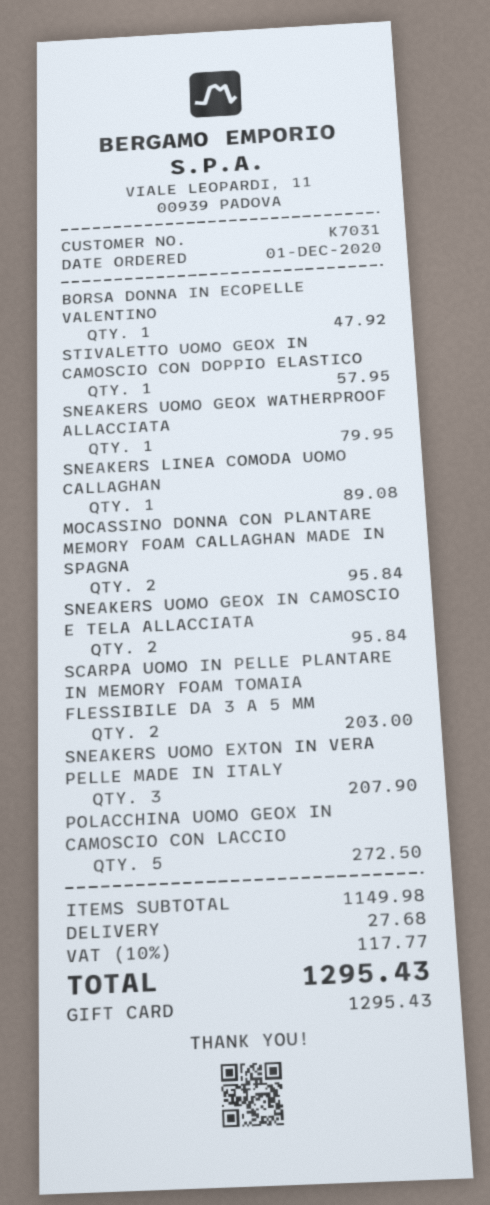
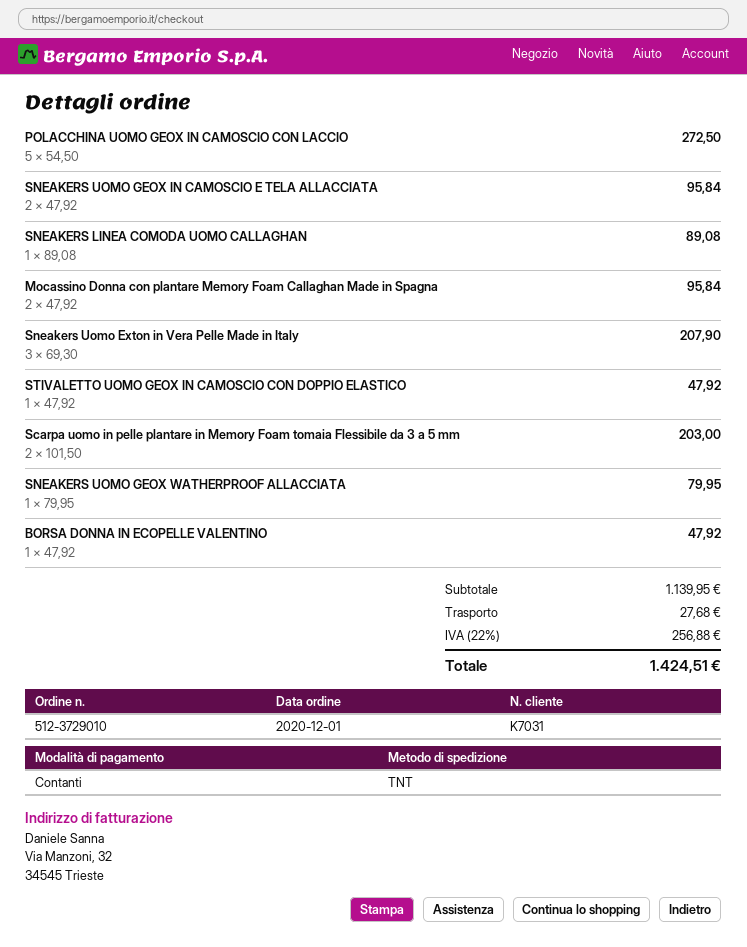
payment method: gift card -> cash
STIVALETTO UOMO GEOX IN CAMOSCIO CON DOPPIO ELASTICO: 1 for 57.95 -> 1 for 47.92
subtotal: 1149.98 -> 1139.95
tax: 10% = 117.77 -> 22% = 256.88
total: 1295.43 -> 1424.51

